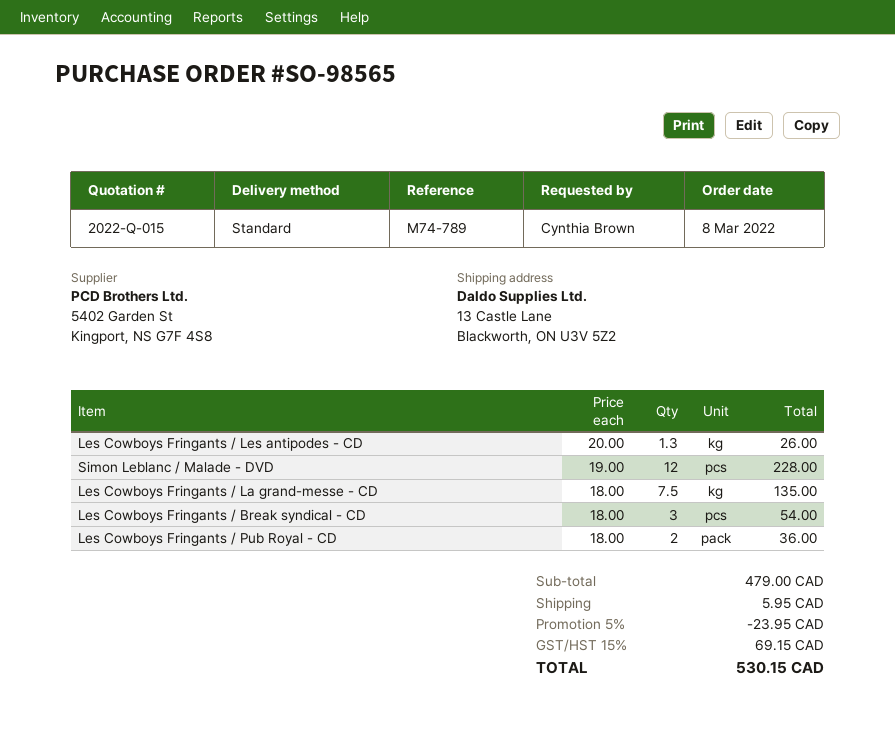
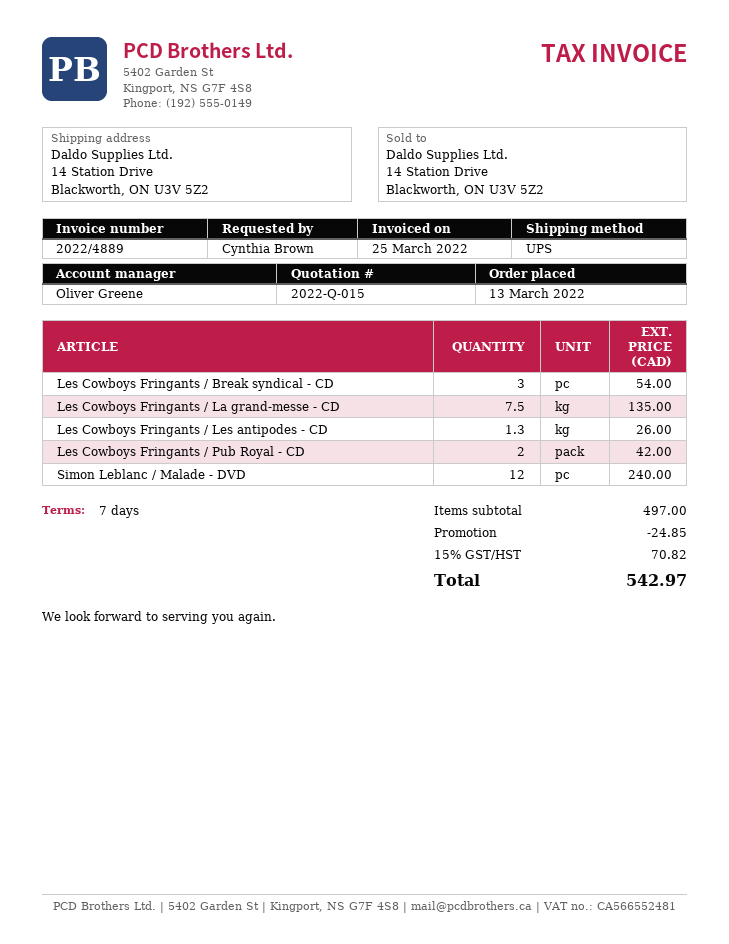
order date: 2022-03-08 -> 2022-03-13
shipping method: standard -> UPS
ship to: 13 Castle Lane, Blackworth, ON U3V 5Z2 -> 14 Station Drive, Blackworth, ON U3V 5Z2
Simon Leblanc / Malade - DVD: 12 for 228.00 -> 12 for 240.00
Les Cowboys Fringants / Pub Royal - CD: 2 for 36.00 -> 2 for 42.00
subtotal: 479.00 -> 497.00
discount: 23.95 -> 24.85
shipping: 5.95 -> none
tax: 15% = 69.15 -> 15% = 70.82
total: 530.15 -> 542.97

